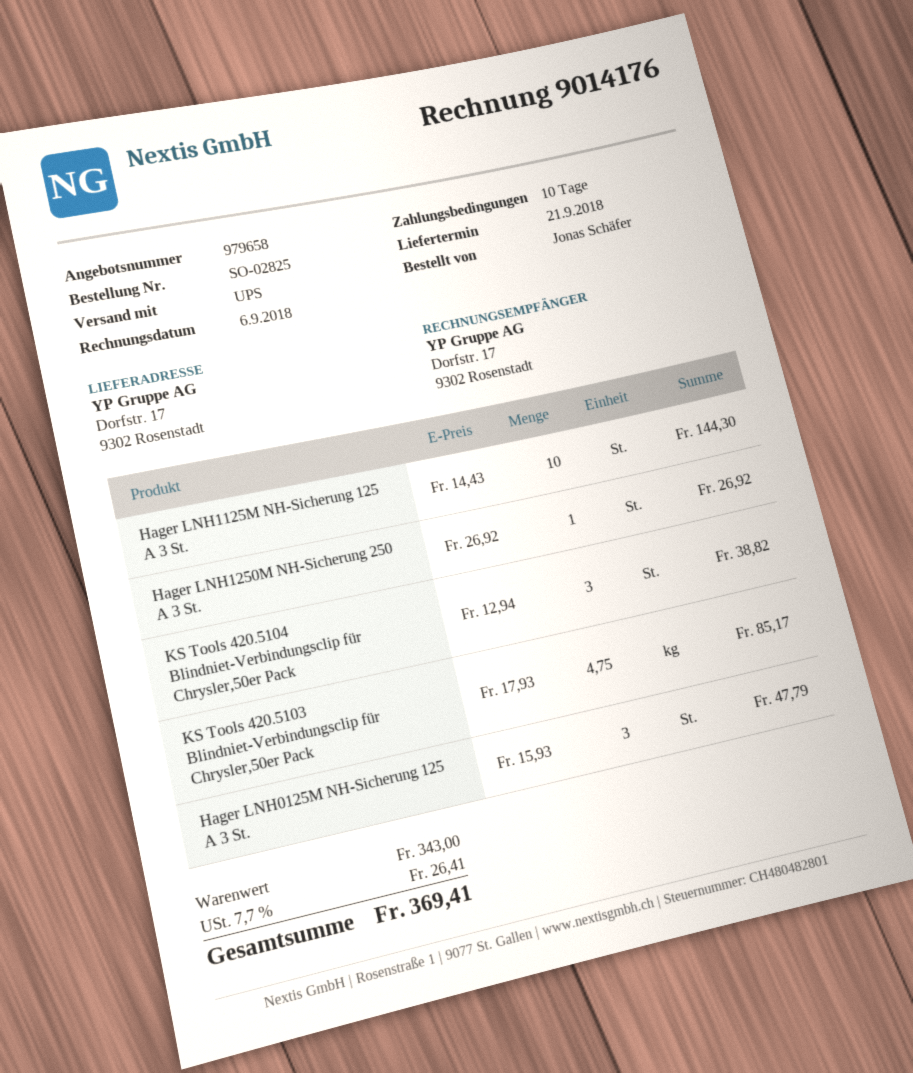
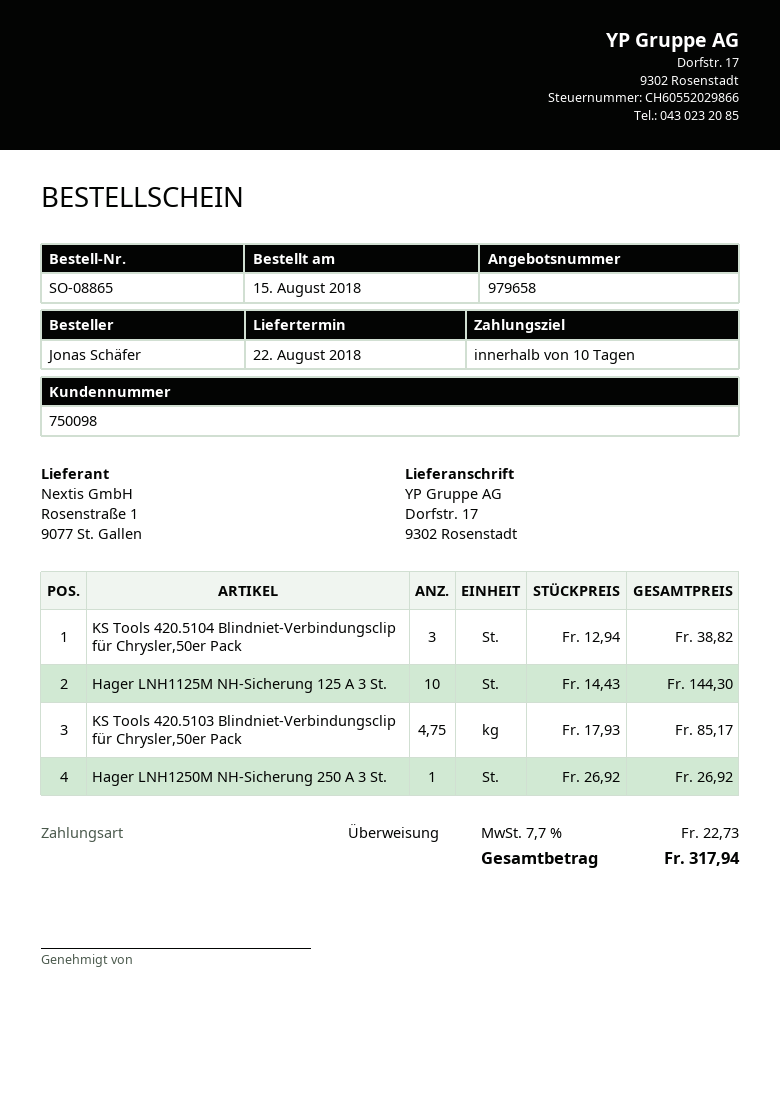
order number: SO-02825 -> SO-08865
delivery date: 2018-09-21 -> 2018-08-22
Hager LNH0125M NH-Sicherung 125 A 3 St.: 3 x 15.93 = 47.79 -> none
tax: 7.7% = 26.41 -> 7.7% = 22.73
total: 369.41 -> 317.94

